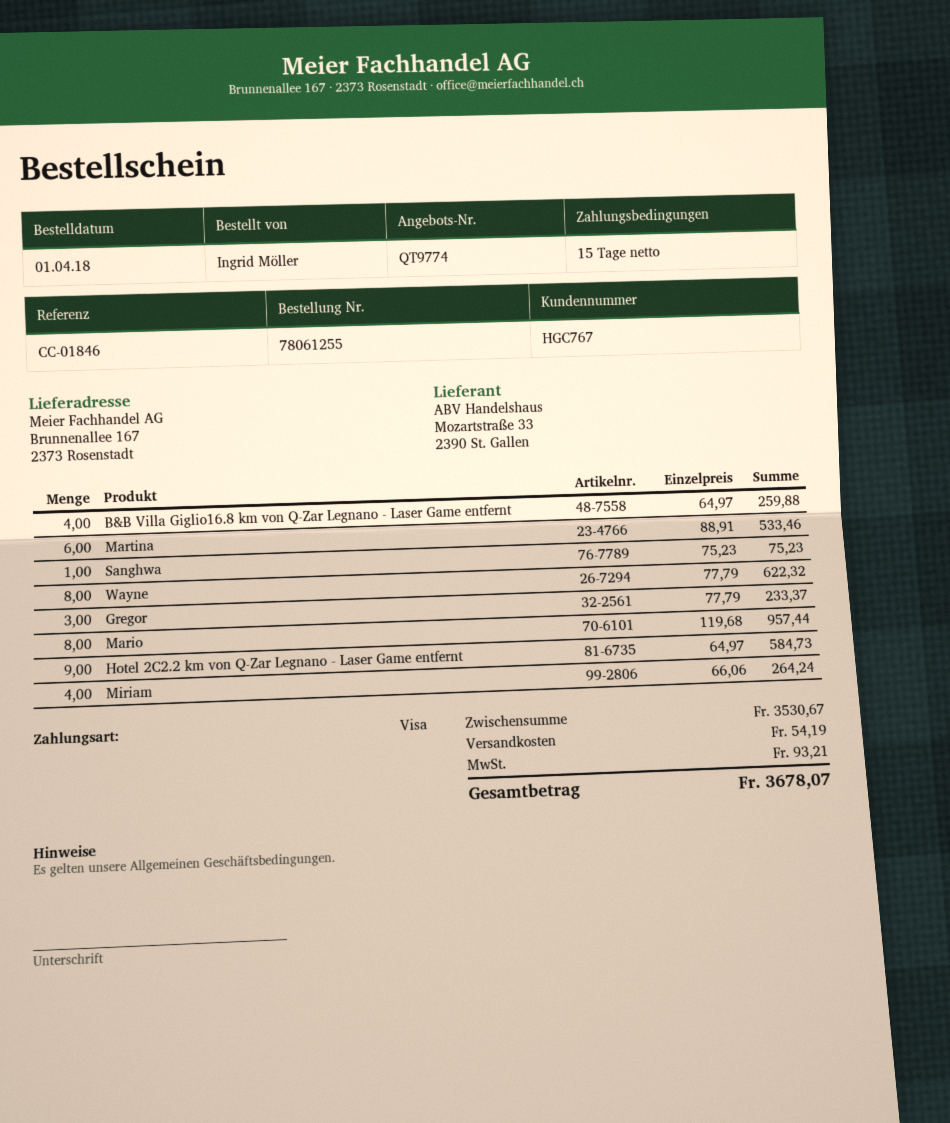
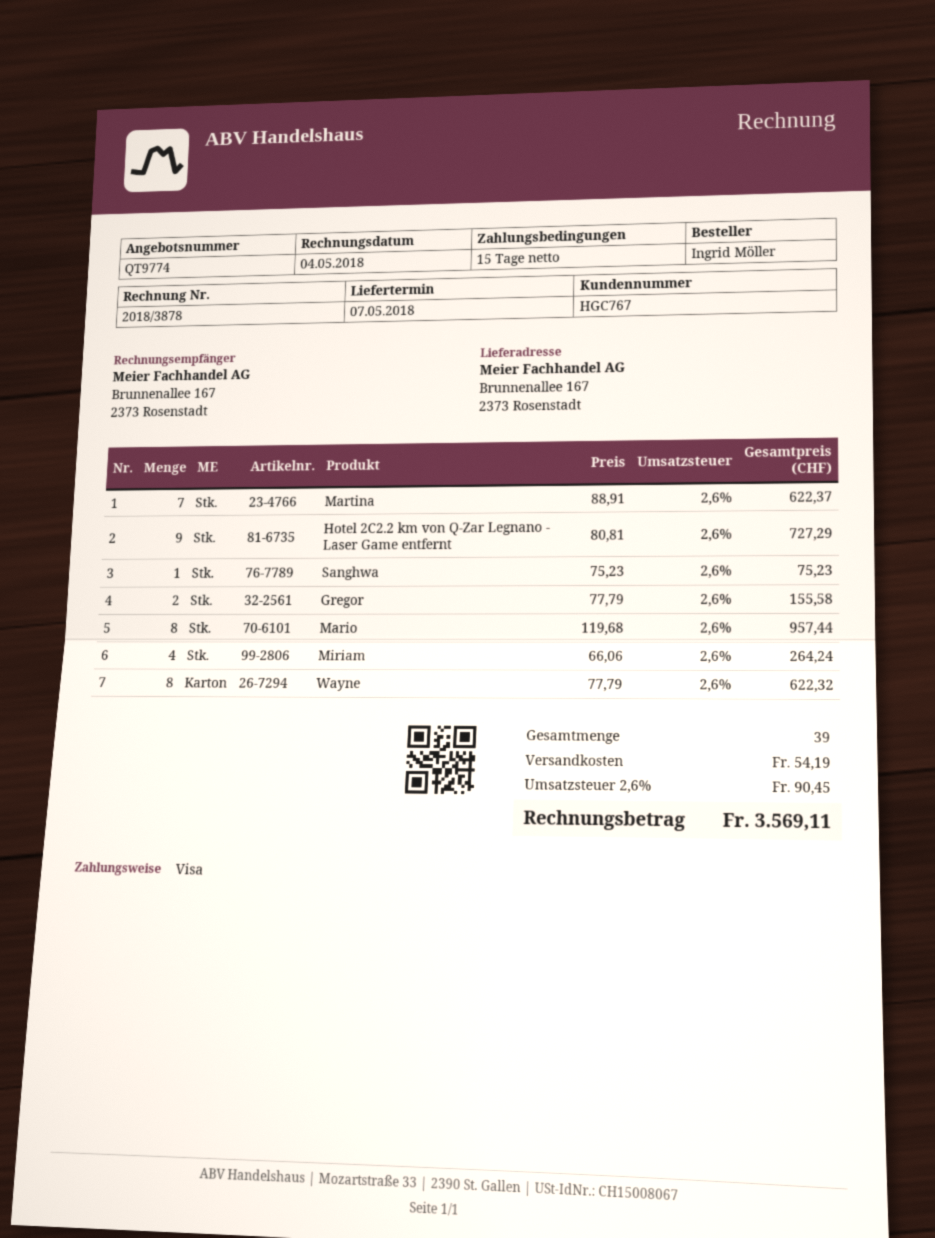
B&B Villa Giglio16.8 km von Q-Zar Legnano - Laser Game entfernt: 4 x 64.97 = 259.88 -> none
Martina: 6 x 88.91 = 533.46 -> 7 x 88.91 = 622.37
Gregor: 3 x 77.79 = 233.37 -> 2 x 77.79 = 155.58
Hotel 2C2.2 km von Q-Zar Legnano - Laser Game entfernt: 9 x 64.97 = 584.73 -> 9 x 80.81 = 727.29
tax: 93.21 -> 90.45
total: 3678.07 -> 3569.11

